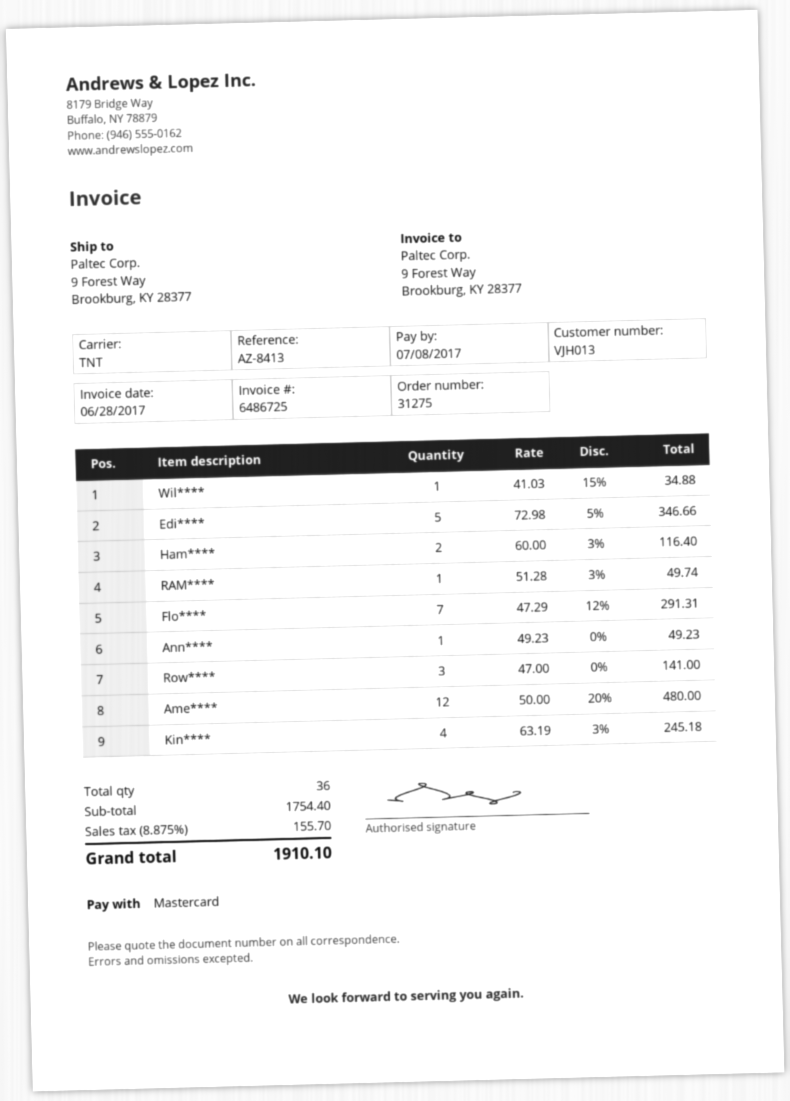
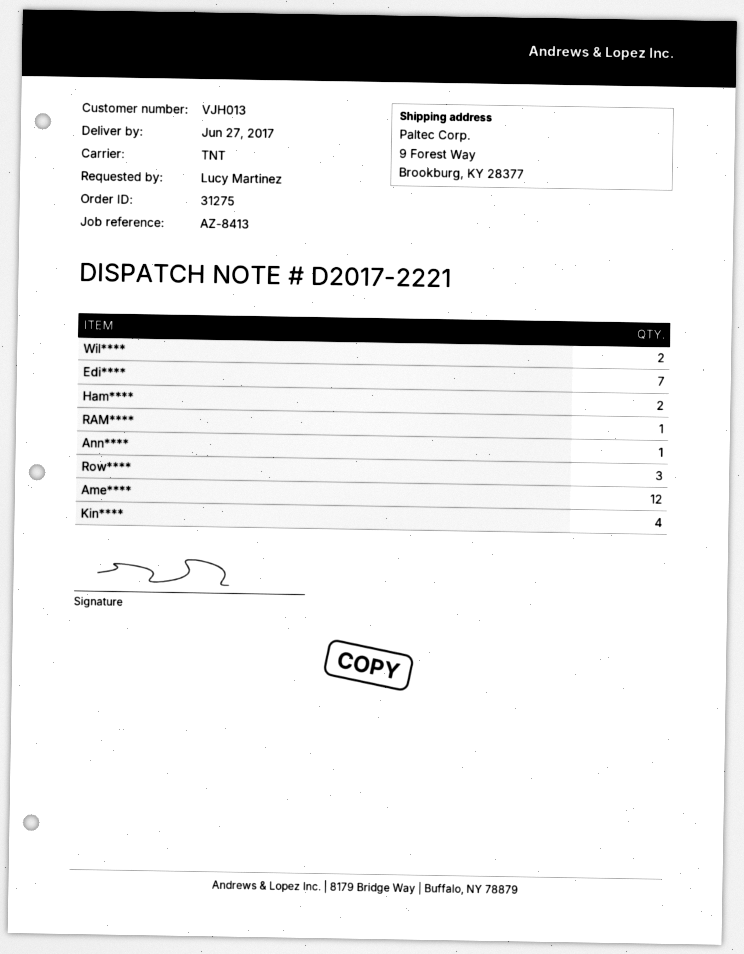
Wil****: 1 -> 2
Edi****: 5 -> 7
Flo****: 7 -> none

